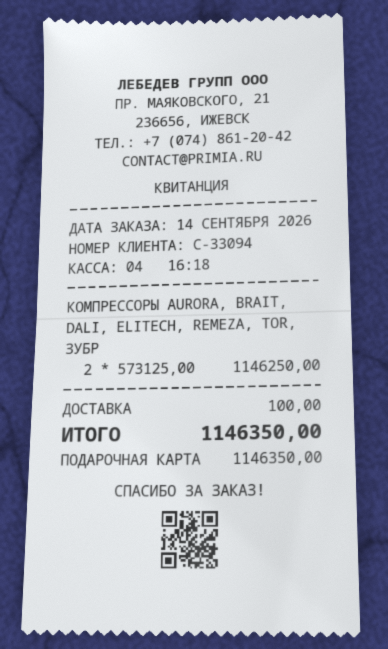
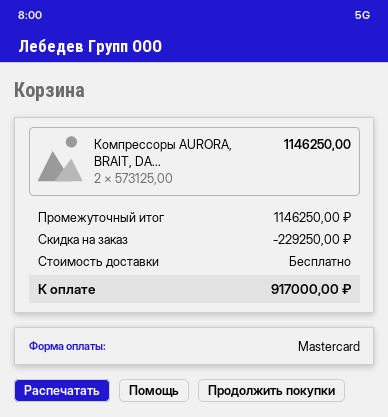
payment method: gift card -> Mastercard
discount: none -> 229250.00
shipping: 100.00 -> 0.00
total: 1146350.00 -> 917000.00

